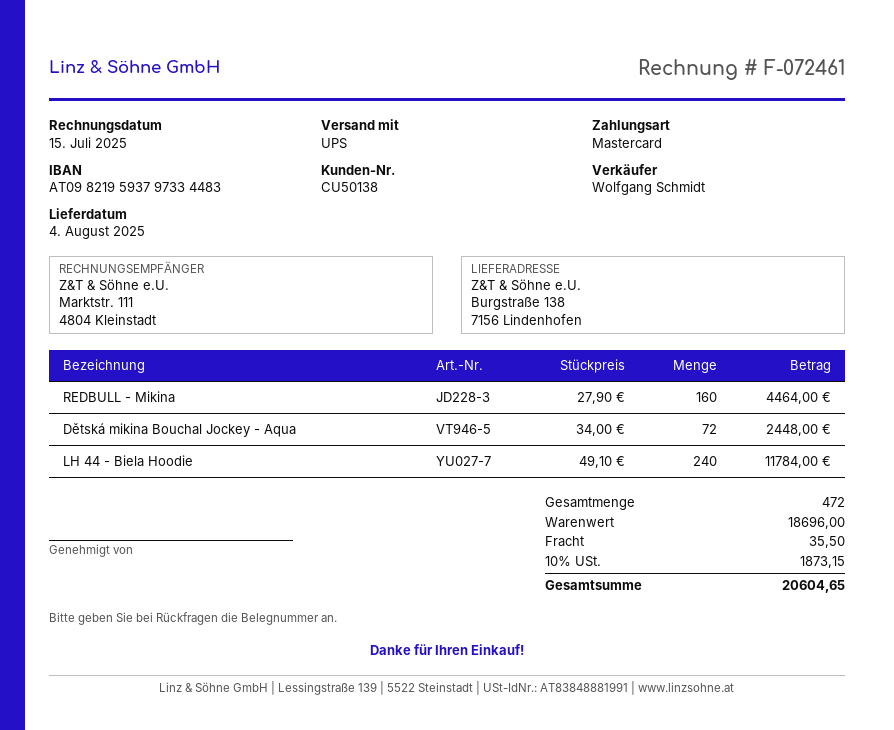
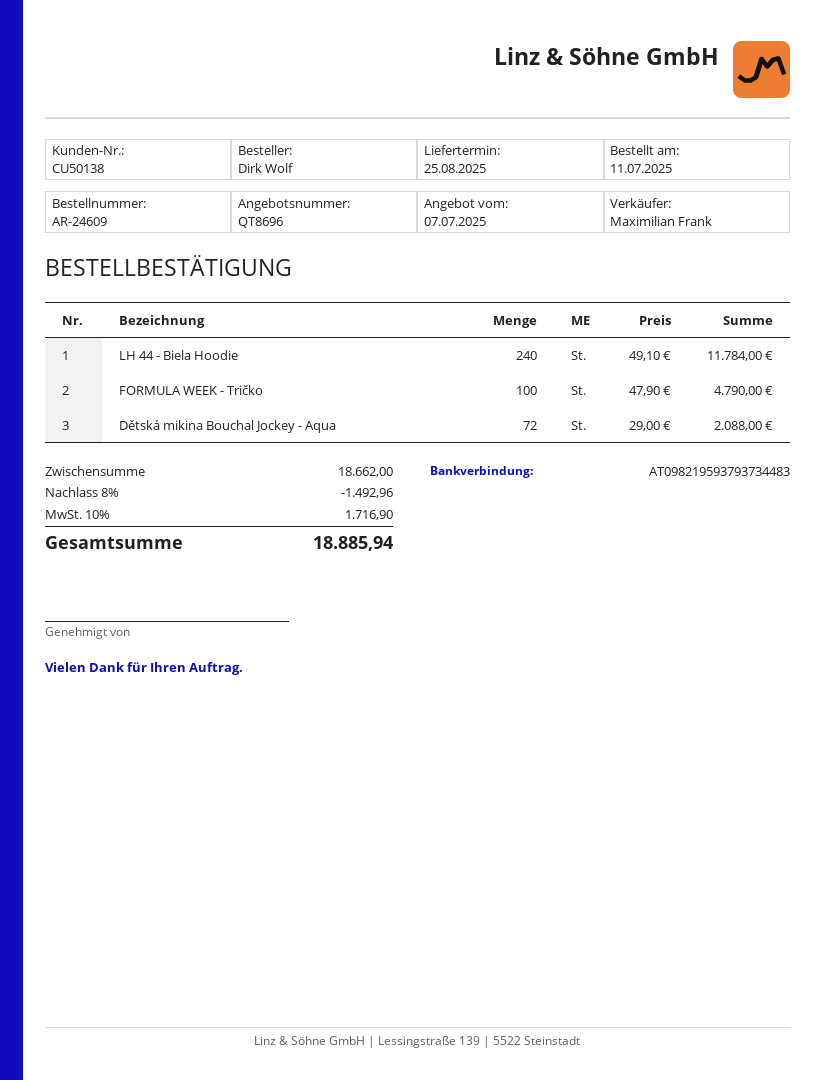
delivery date: 2025-08-04 -> 2025-08-25
sales rep: Wolfgang Schmidt -> Maximilian Frank
bank account: AT098219593797334483 -> AT098219593793734483
REDBULL - Mikina: 160 x 27.90 = 4464.00 -> none
Dětská mikina Bouchal Jockey - Aqua: 72 x 34.00 = 2448.00 -> 72 x 29.00 = 2088.00
FORMULA WEEK - Tričko: none -> 100 x 47.90 = 4790.00
subtotal: 18696.00 -> 18662.00
discount: none -> 8% = 1492.96
shipping: 35.50 -> none
tax: 10% = 1873.15 -> 10% = 1716.90
total: 20604.65 -> 18885.94

